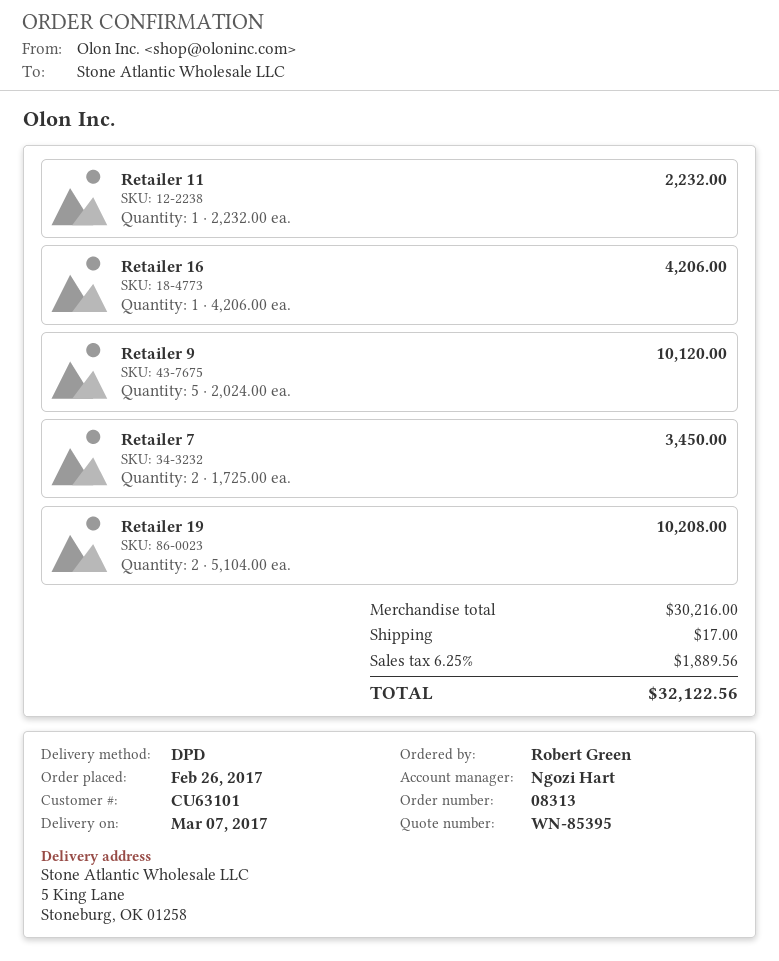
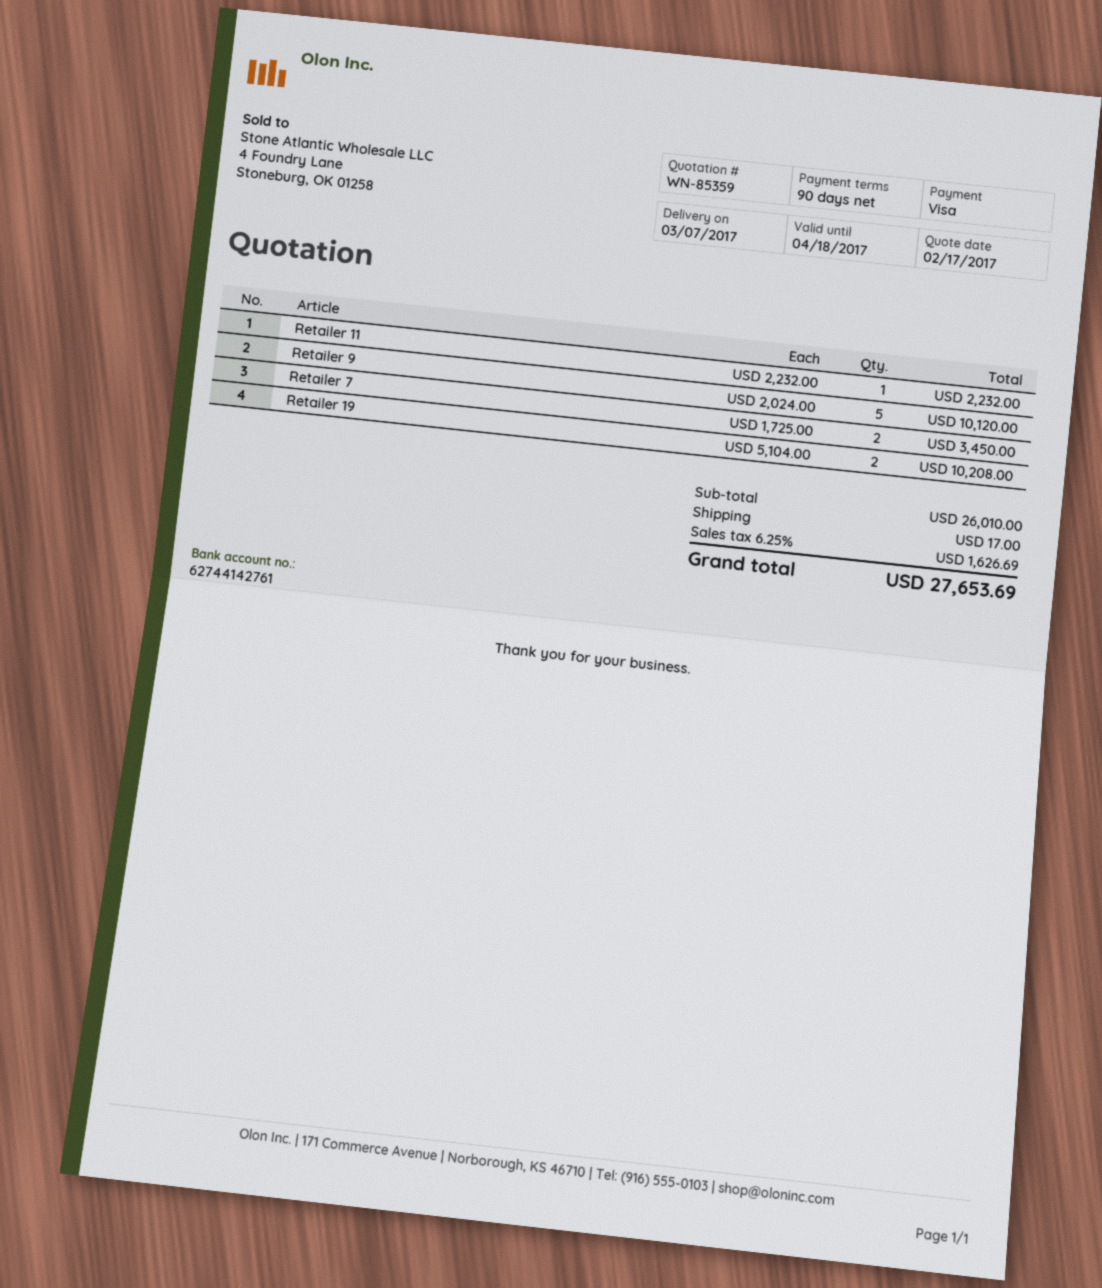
quote number: WN-85395 -> WN-85359
Retailer 16: 1 x 4206.00 = 4206.00 -> none
subtotal: 30216.00 -> 26010.00
tax: 6.25% = 1889.56 -> 6.25% = 1626.69
total: 32122.56 -> 27653.69

